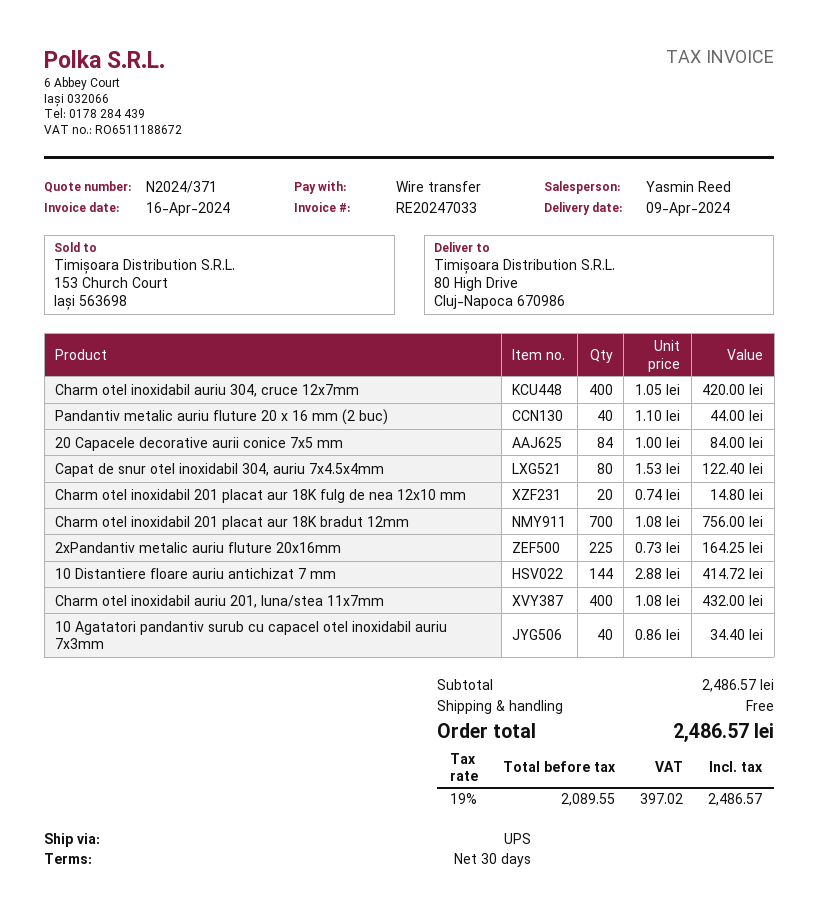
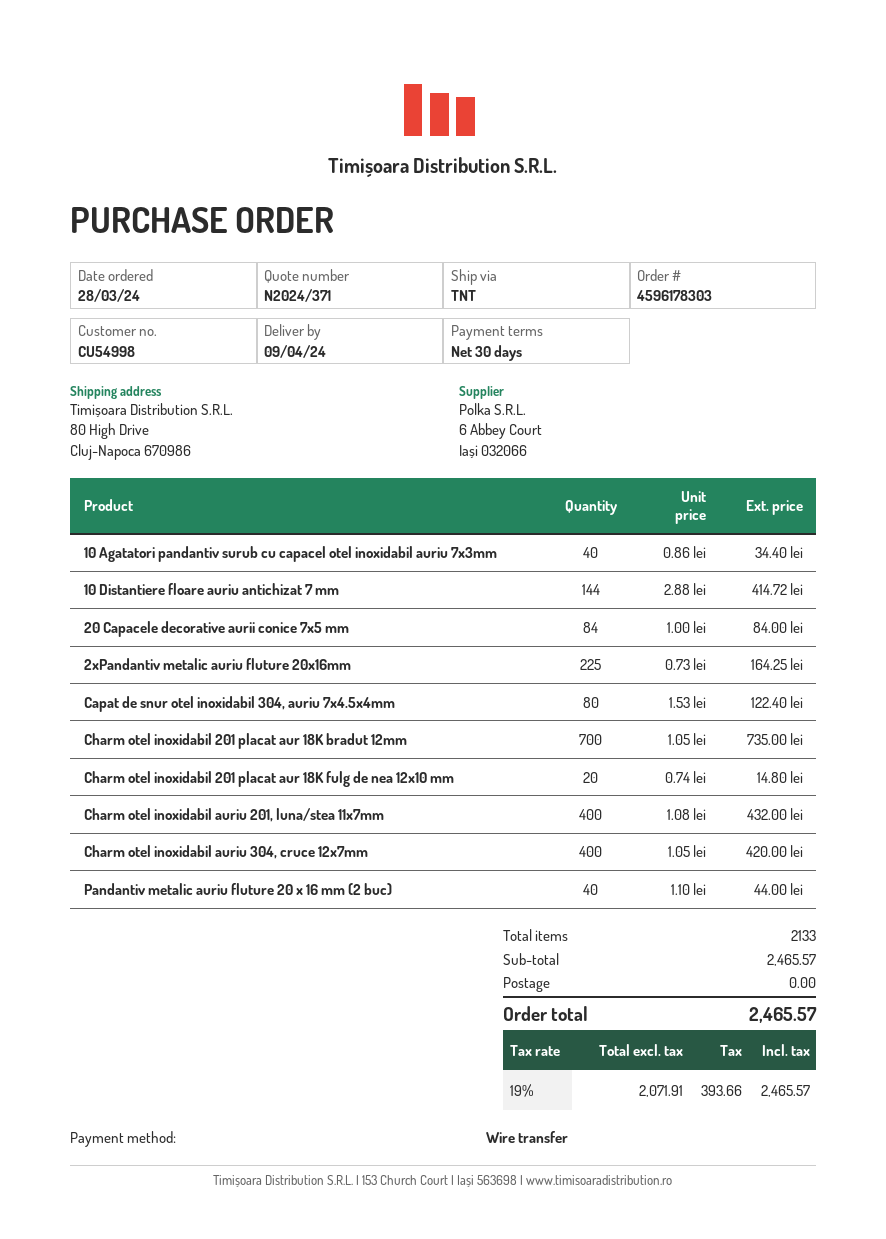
shipping method: UPS -> TNT
Charm otel inoxidabil 201 placat aur 18K bradut 12mm: 700 x 1.08 = 756.00 -> 700 x 1.05 = 735.00
subtotal: 2486.57 -> 2465.57
net: 2089.55 -> 2071.91
tax: 19% = 397.02 -> 19% = 393.66
total: 2486.57 -> 2465.57

